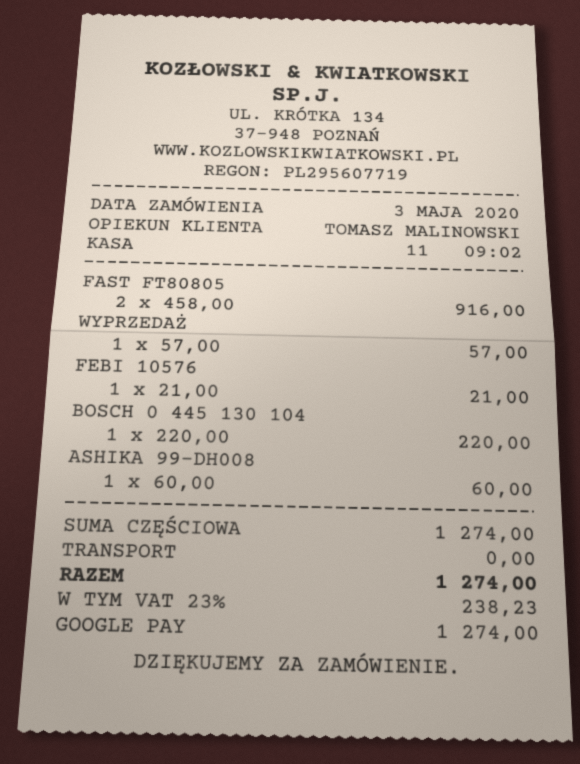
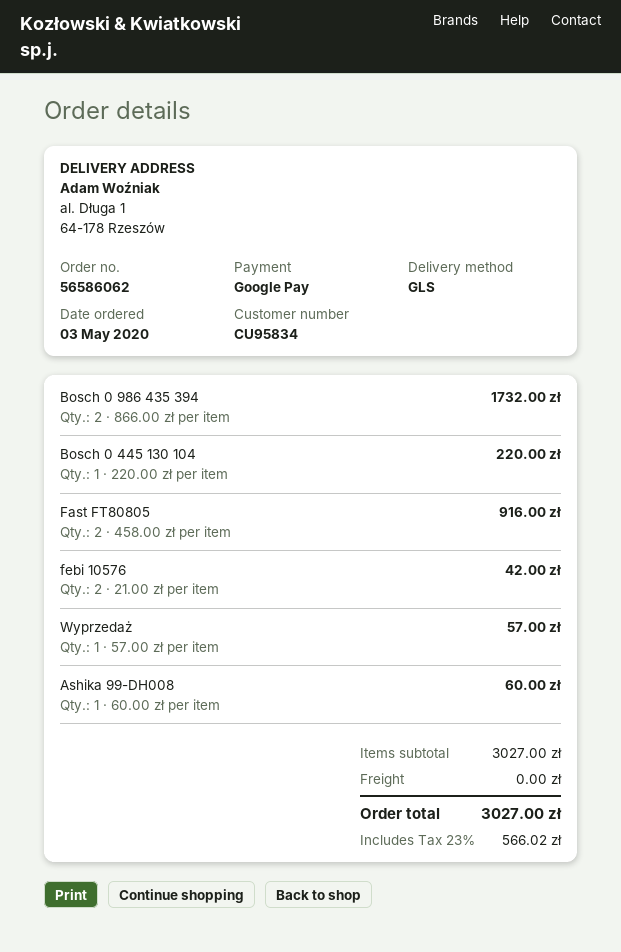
FEBI 10576: 1 x 21.00 = 21.00 -> 2 x 21.00 = 42.00
Bosch 0 986 435 394: none -> 2 x 866.00 = 1732.00
subtotal: 1274.00 -> 3027.00
tax: 23% = 238.23 -> 23% = 566.02
total: 1274.00 -> 3027.00

